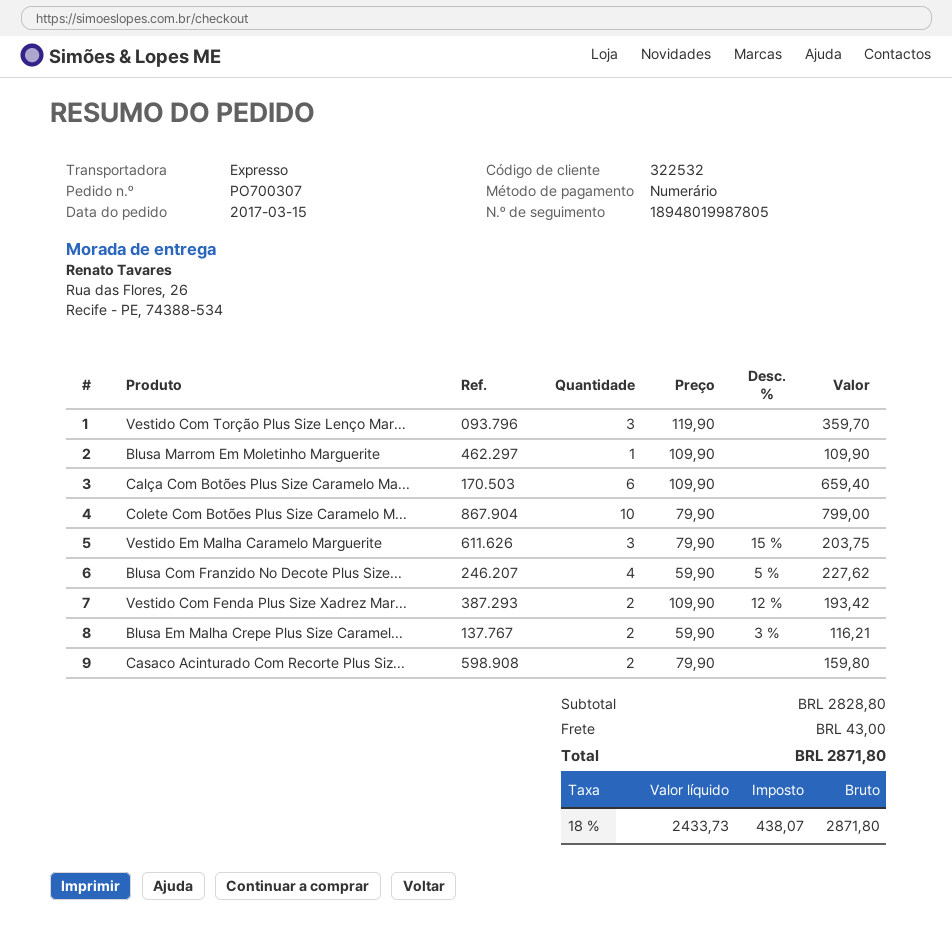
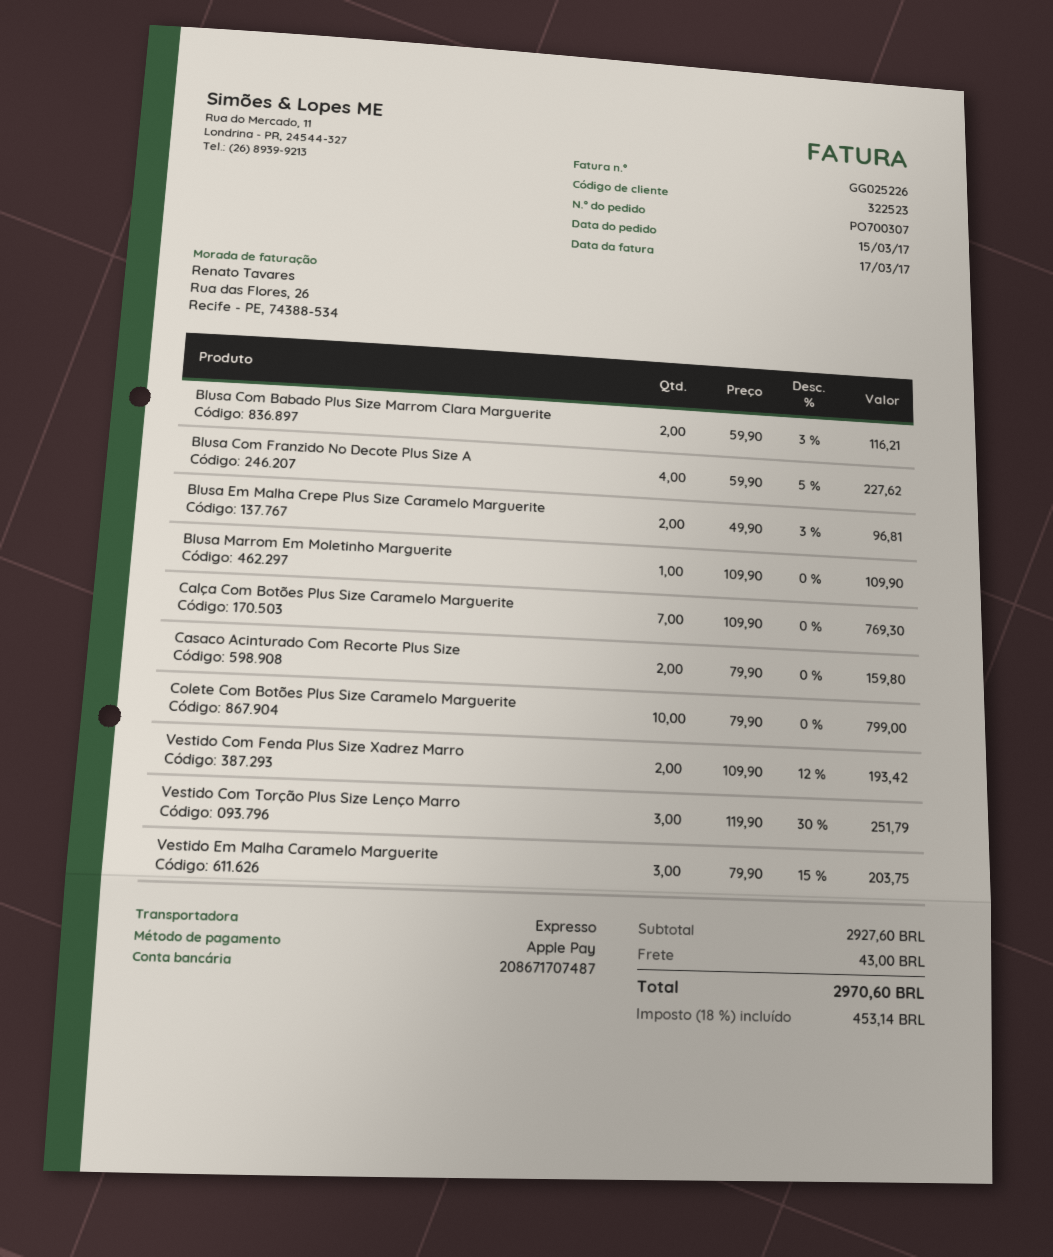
customer number: 322532 -> 322523
payment method: cash -> Apple Pay
Vestido Com Torção Plus Size Lenço Mar...: 3 x 119.90 = 359.70 -> 3 x 119.90 - 30% = 251.79
Calça Com Botões Plus Size Caramelo Ma...: 6 x 109.90 = 659.40 -> 7 x 109.90 = 769.30
Blusa Em Malha Crepe Plus Size Caramel...: 2 x 59.90 - 3% = 116.21 -> 2 x 49.90 - 3% = 96.81
Blusa Com Babado Plus Size Marrom Clara Marguerite: none -> 2 x 59.90 - 3% = 116.21
subtotal: 2828.80 -> 2927.60
tax: 18% = 438.07 -> 18% = 453.14
total: 2871.80 -> 2970.60

